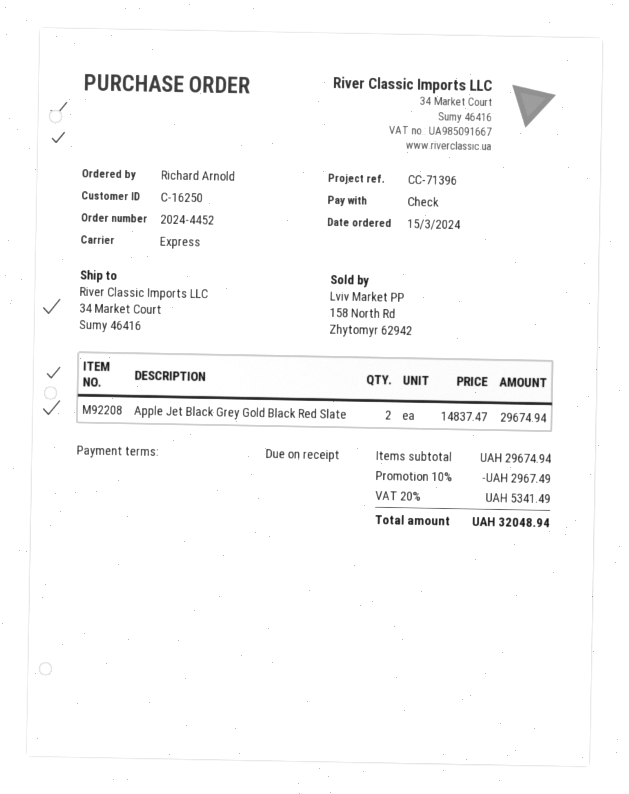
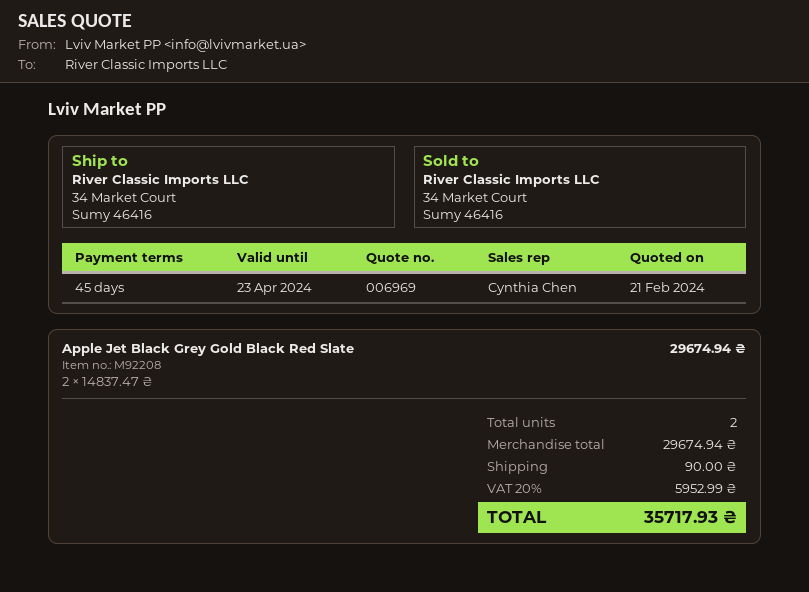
payment terms: on receipt -> 45 days
discount: 10% = 2967.49 -> none
shipping: none -> 90.00
tax: 20% = 5341.49 -> 20% = 5952.99
total: 32048.94 -> 35717.93

